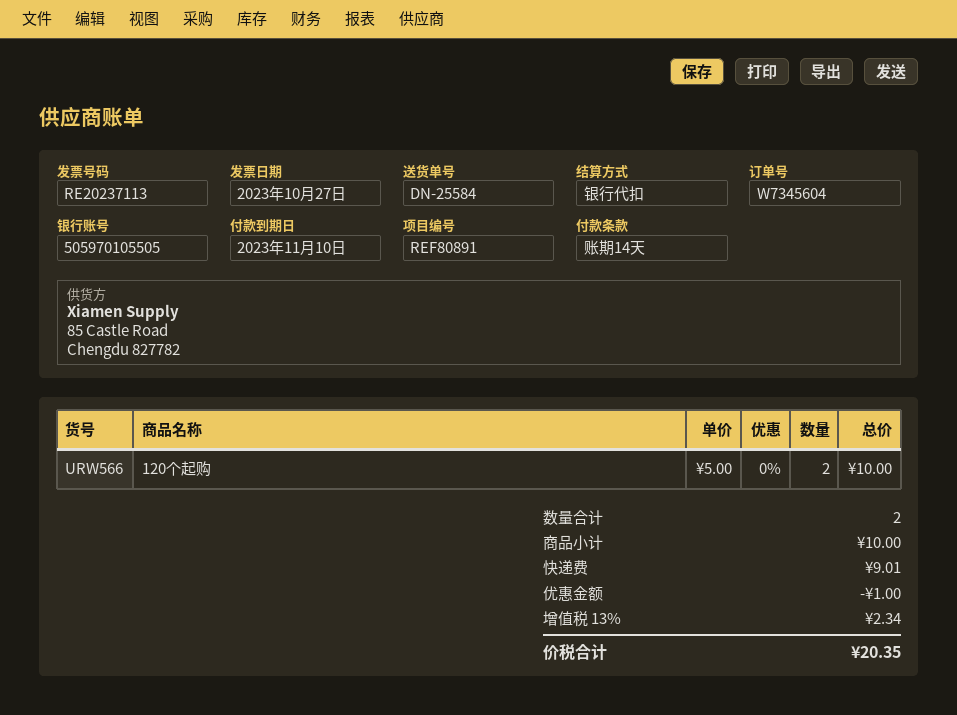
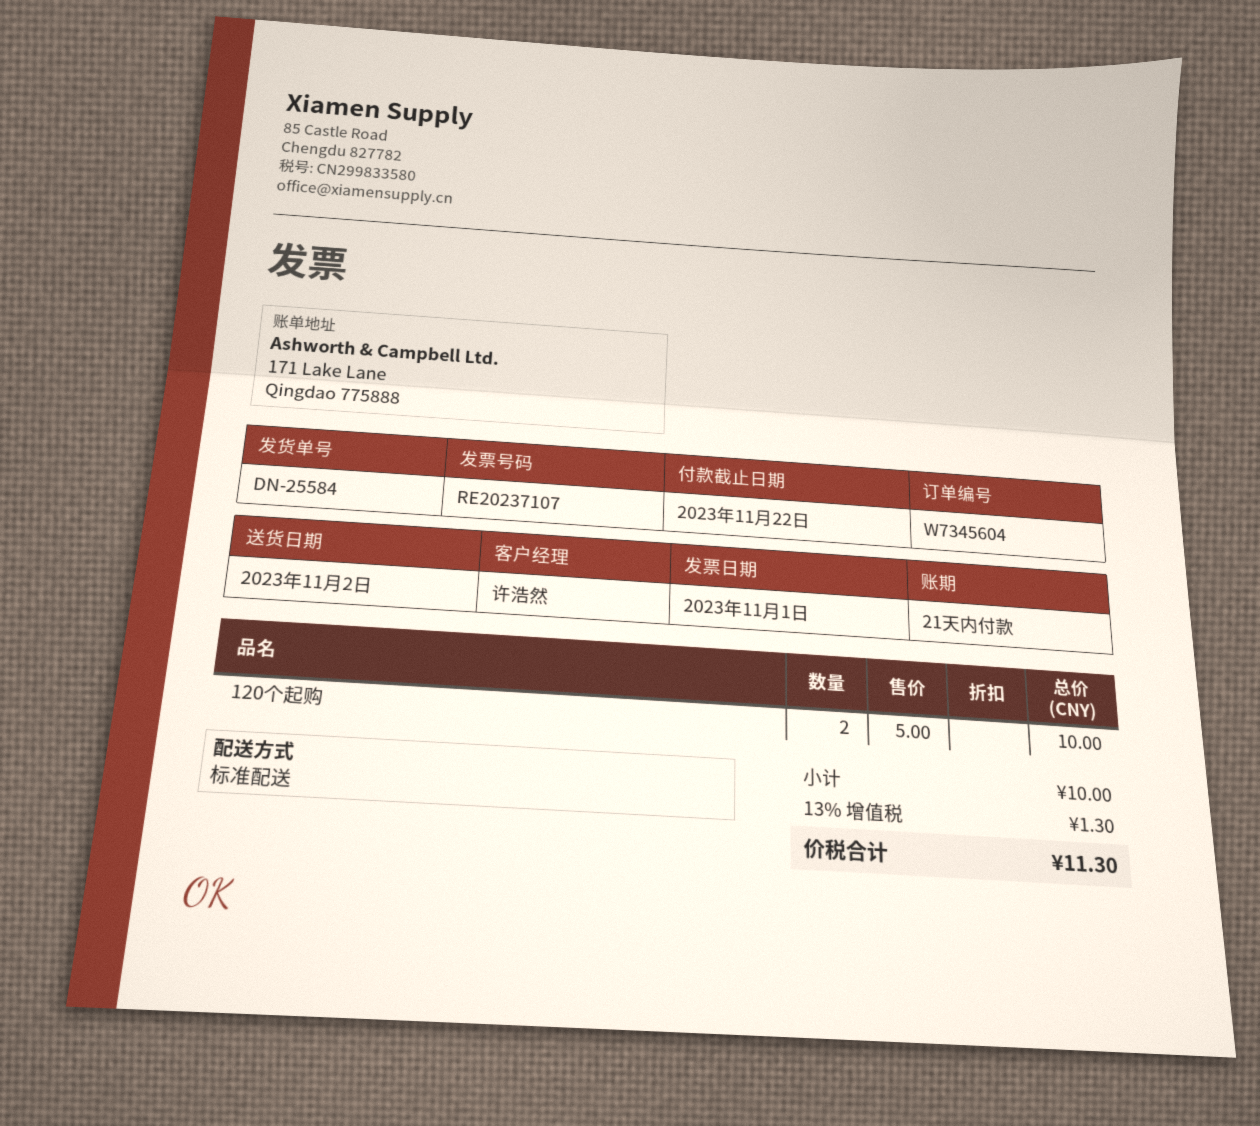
invoice number: RE20237113 -> RE20237107
invoice date: 2023-10-27 -> 2023-11-01
payment terms: 14 days -> 21 days
due date: 2023-11-10 -> 2023-11-22
discount: 1.00 -> none
shipping: 9.01 -> none
tax: 13% = 2.34 -> 13% = 1.30
total: 20.35 -> 11.30

